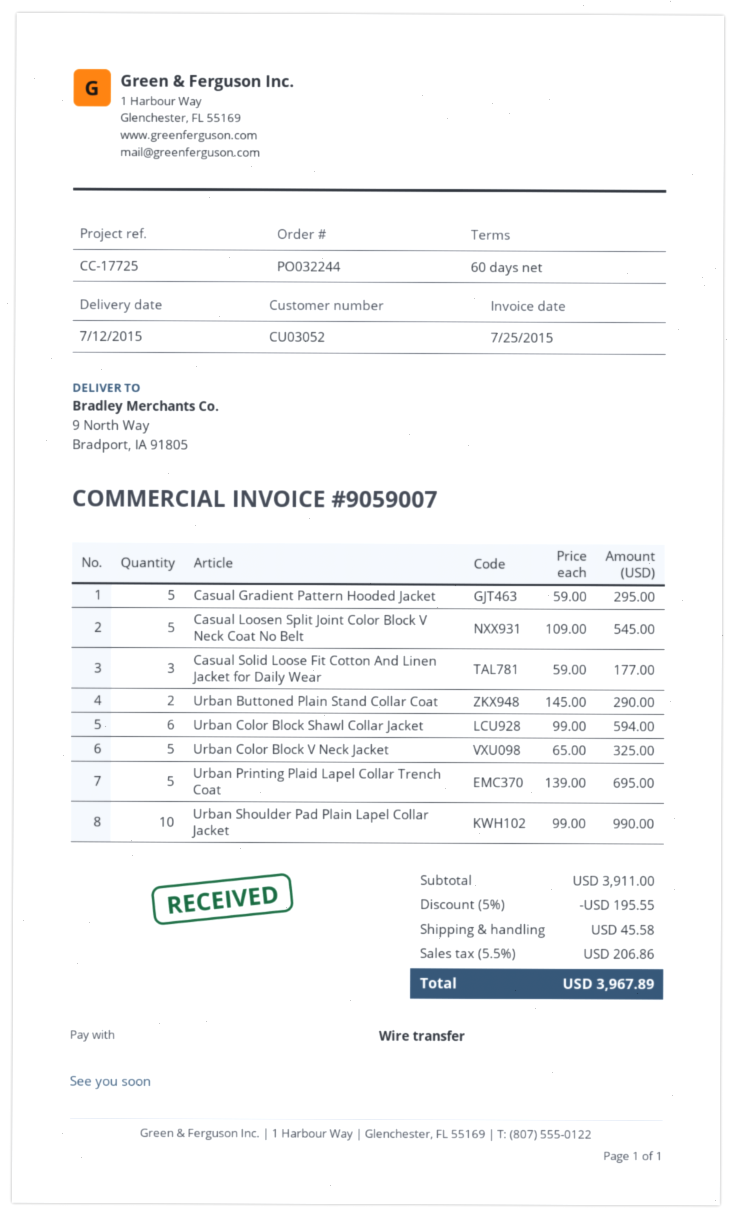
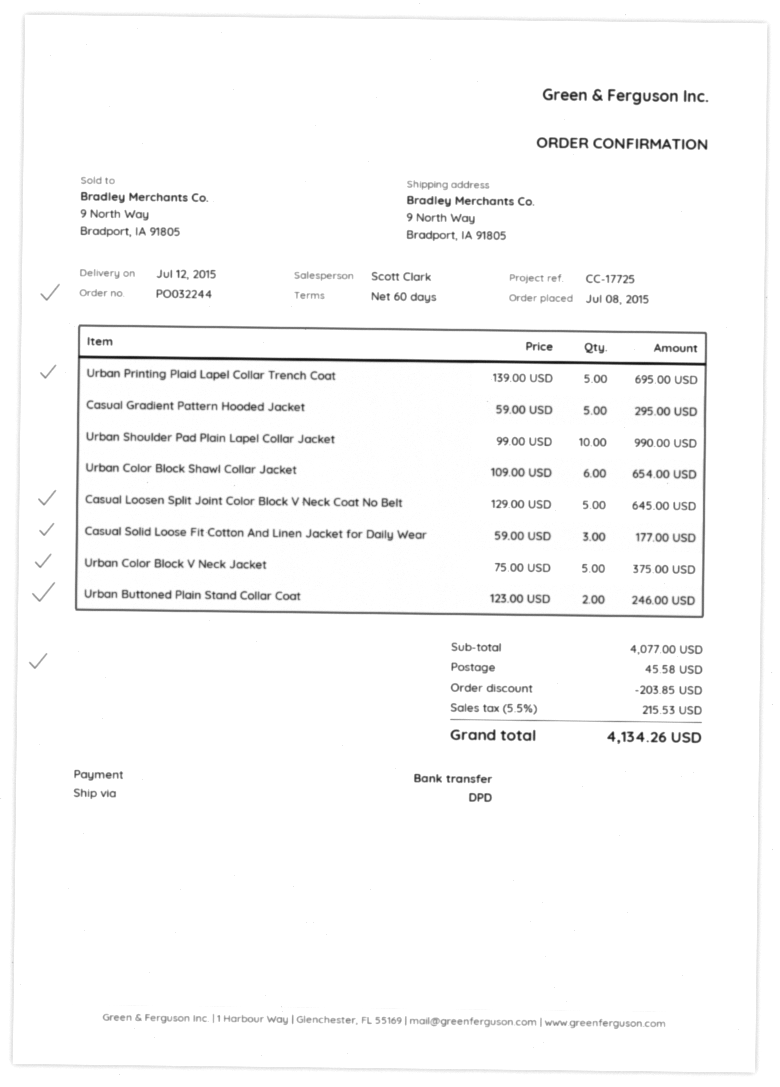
Casual Loosen Split Joint Color Block V Neck Coat No Belt: 5 x 109.00 = 545.00 -> 5 x 129.00 = 645.00
Urban Buttoned Plain Stand Collar Coat: 2 x 145.00 = 290.00 -> 2 x 123.00 = 246.00
Urban Color Block Shawl Collar Jacket: 6 x 99.00 = 594.00 -> 6 x 109.00 = 654.00
Urban Color Block V Neck Jacket: 5 x 65.00 = 325.00 -> 5 x 75.00 = 375.00
subtotal: 3911.00 -> 4077.00
discount: 195.55 -> 203.85
tax: 5.5% = 206.86 -> 5.5% = 215.53
total: 3967.89 -> 4134.26

